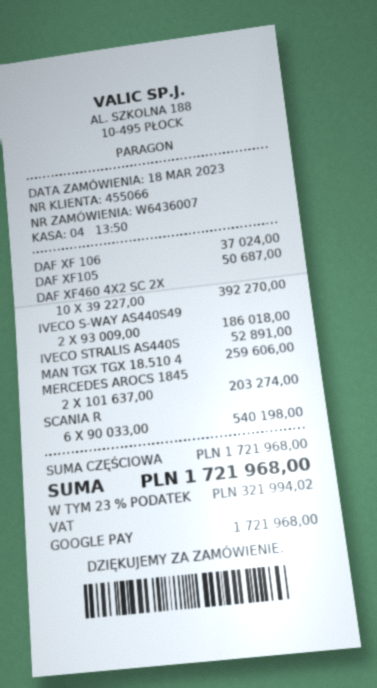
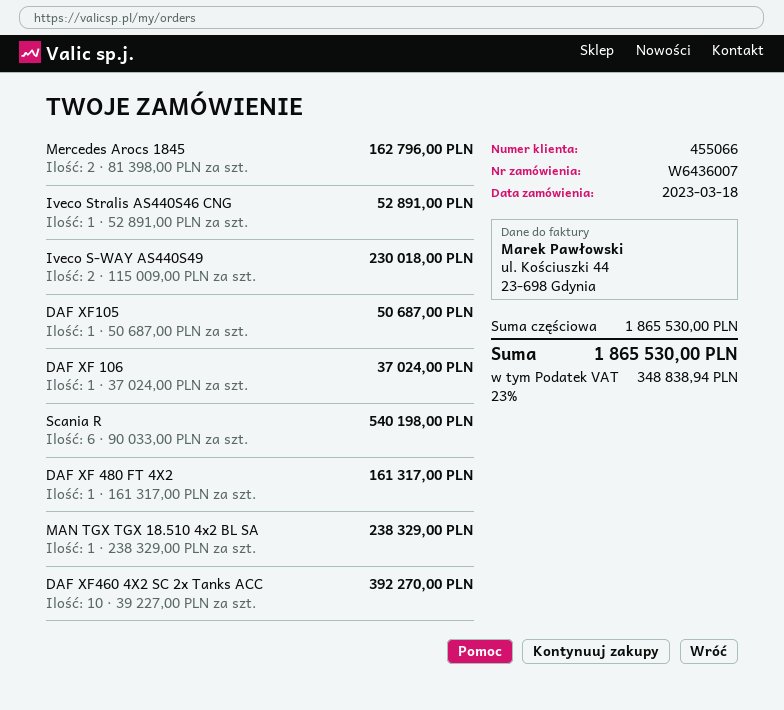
IVECO S-WAY AS440S49: 2 x 93009.00 = 186018.00 -> 2 x 115009.00 = 230018.00
MAN TGX TGX 18.510 4: 1 x 259606.00 = 259606.00 -> 1 x 238329.00 = 238329.00
MERCEDES AROCS 1845: 2 x 101637.00 = 203274.00 -> 2 x 81398.00 = 162796.00
DAF XF 480 FT 4X2: none -> 1 x 161317.00 = 161317.00
subtotal: 1721968.00 -> 1865530.00
tax: 23% = 321994.02 -> 23% = 348838.94
total: 1721968.00 -> 1865530.00

